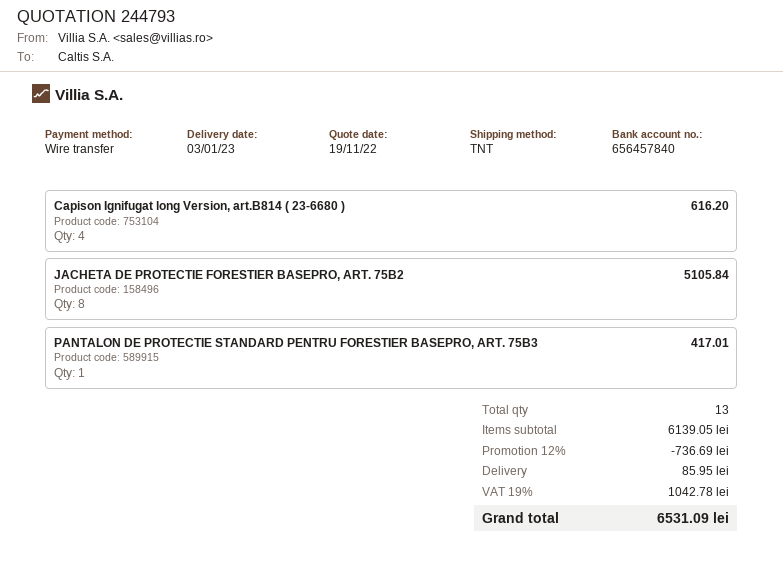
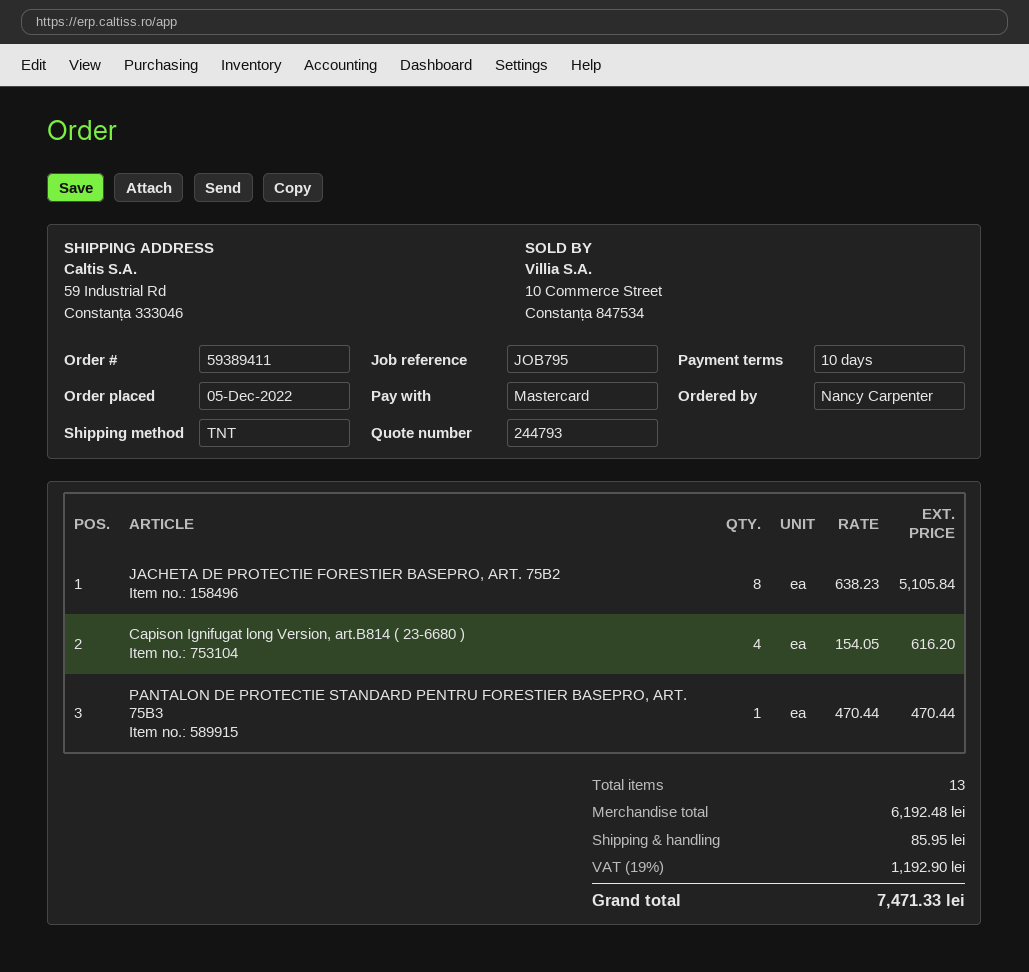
payment method: bank transfer -> Mastercard
PANTALON DE PROTECTIE STANDARD PENTRU FORESTIER BASEPRO, ART. 75B3: 1 for 417.01 -> 1 for 470.44
subtotal: 6139.05 -> 6192.48
discount: 12% = 736.69 -> none
tax: 19% = 1042.78 -> 19% = 1192.90
total: 6531.09 -> 7471.33

